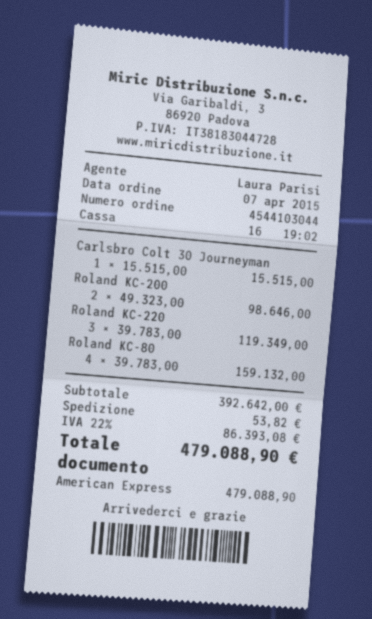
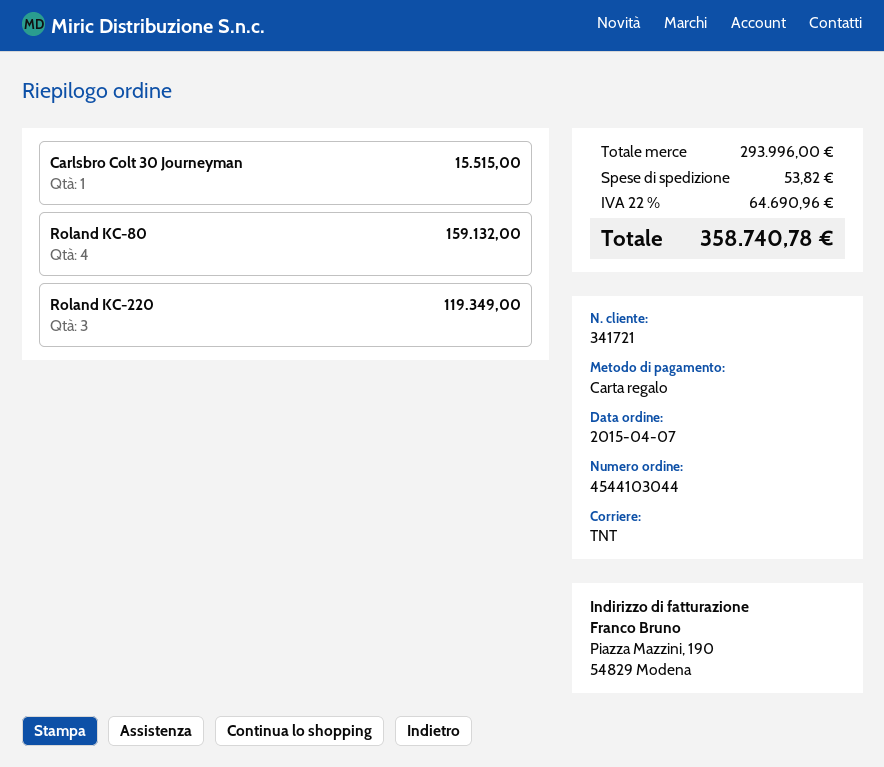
payment method: American Express -> gift card
Roland KC-200: 2 for 98646.00 -> none
subtotal: 392642.00 -> 293996.00
tax: 22% = 86393.08 -> 22% = 64690.96
total: 479088.90 -> 358740.78

